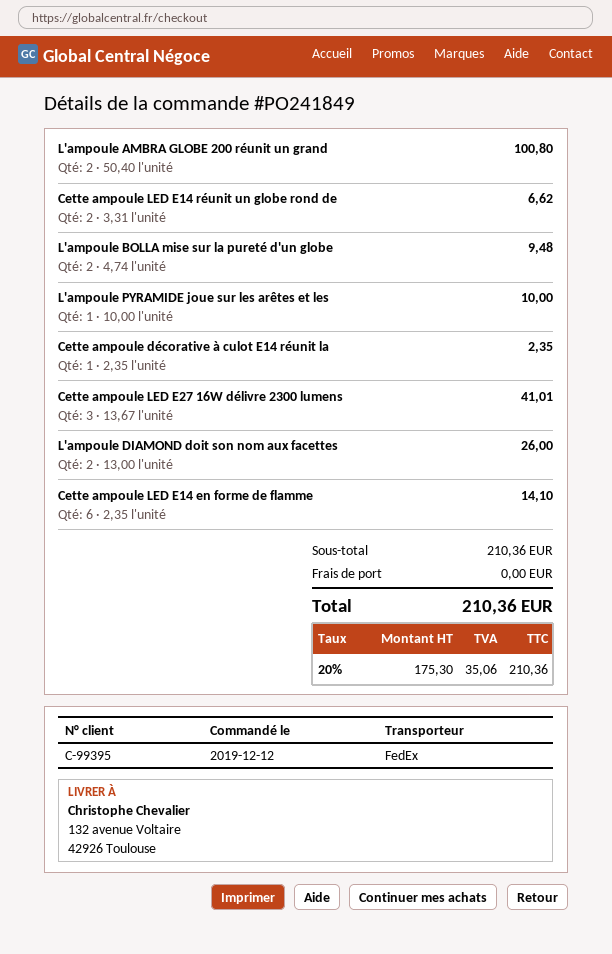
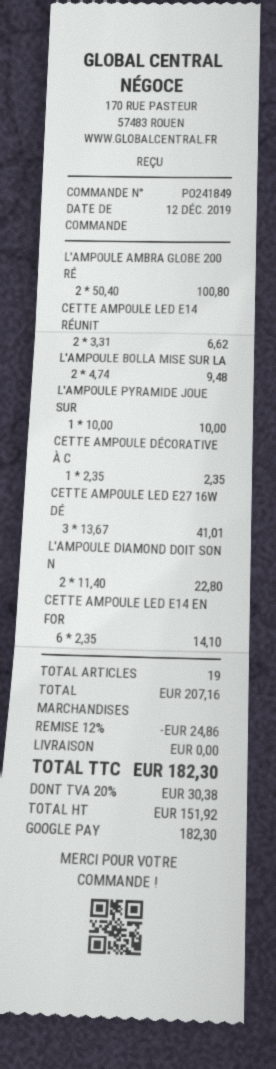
L'ampoule DIAMOND doit son nom aux facettes: 2 x 13.00 = 26.00 -> 2 x 11.40 = 22.80
subtotal: 210.36 -> 207.16
discount: none -> 12% = 24.86
net: 175.30 -> 151.92
tax: 20% = 35.06 -> 20% = 30.38
total: 210.36 -> 182.30

